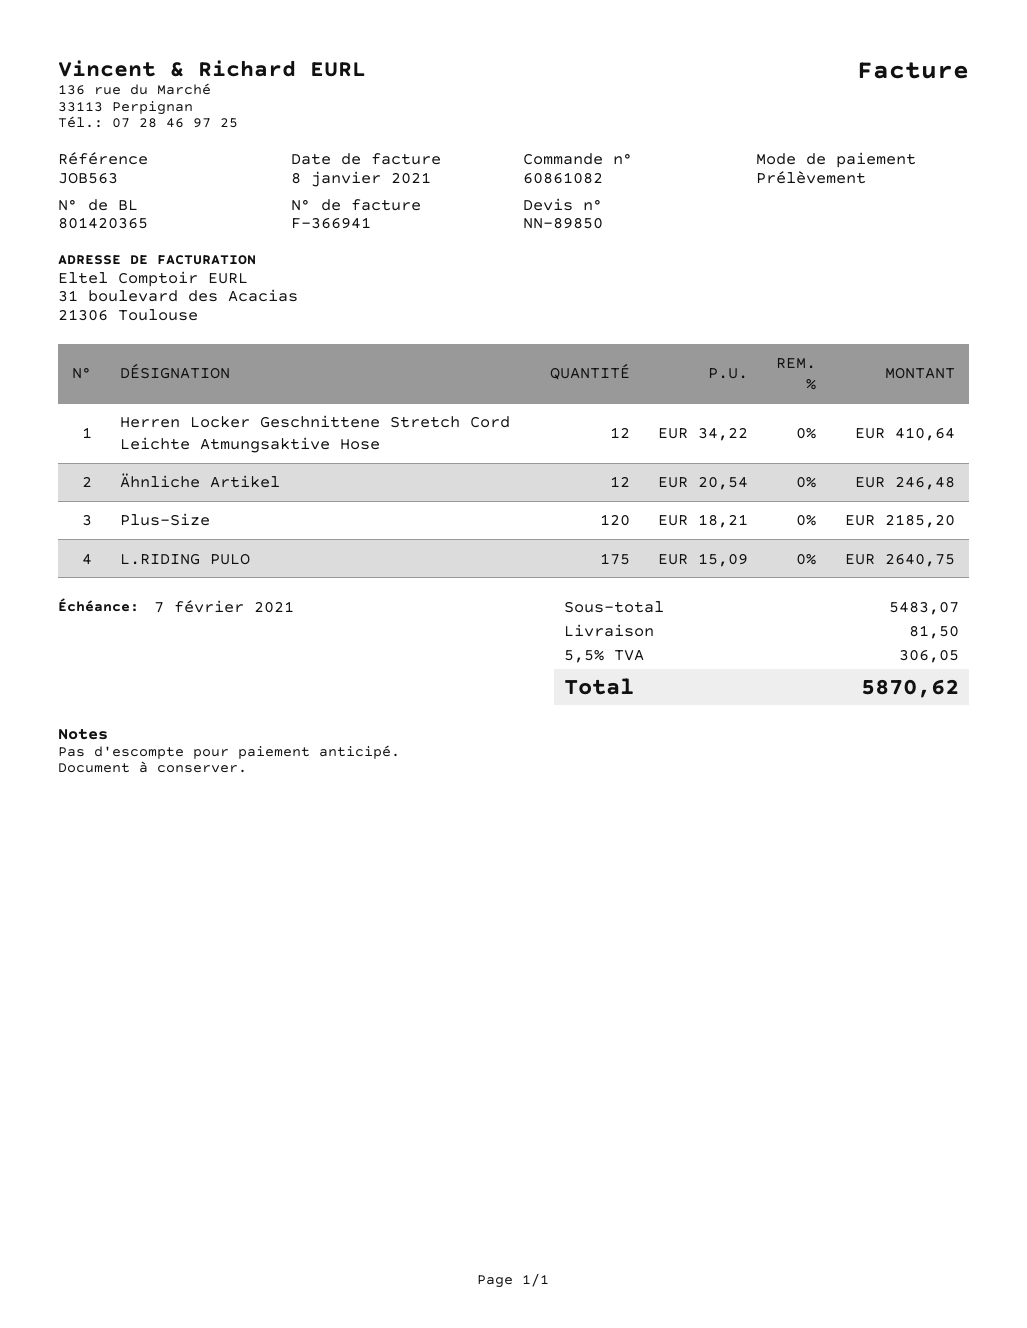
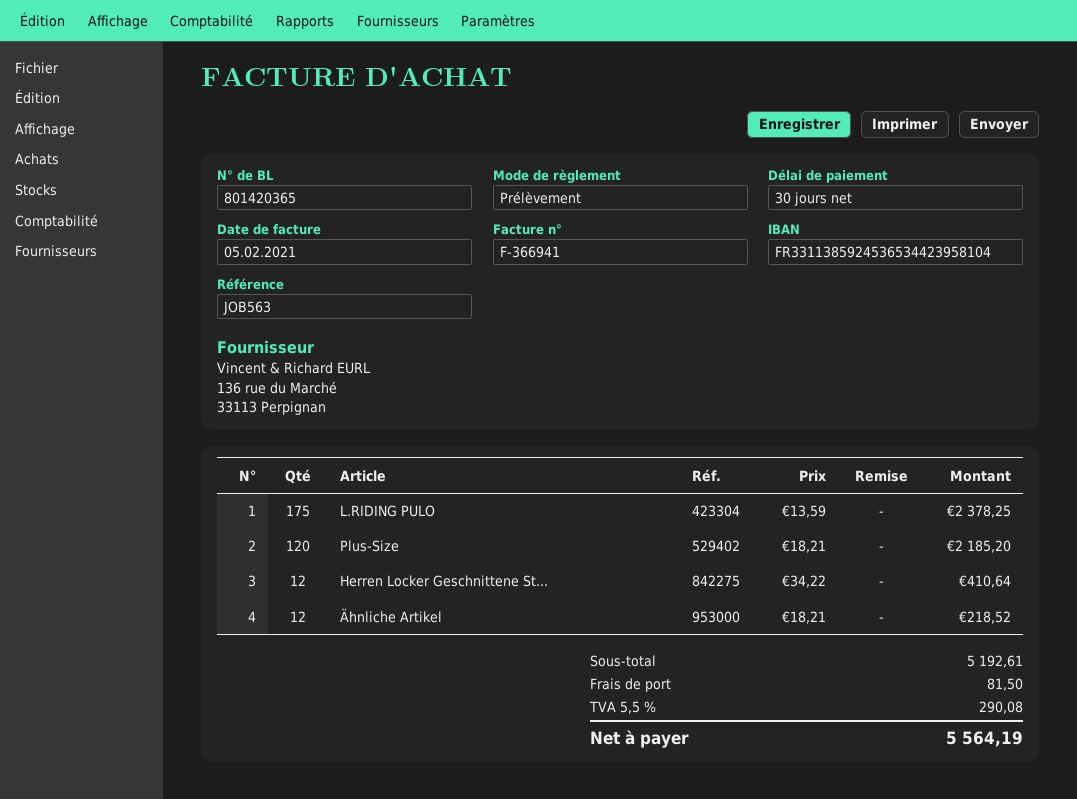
invoice date: 2021-01-08 -> 2021-02-05
Ähnliche Artikel: 12 x 20.54 = 246.48 -> 12 x 18.21 = 218.52
L.RIDING PULO: 175 x 15.09 = 2640.75 -> 175 x 13.59 = 2378.25
subtotal: 5483.07 -> 5192.61
tax: 5.5% = 306.05 -> 5.5% = 290.08
total: 5870.62 -> 5564.19

